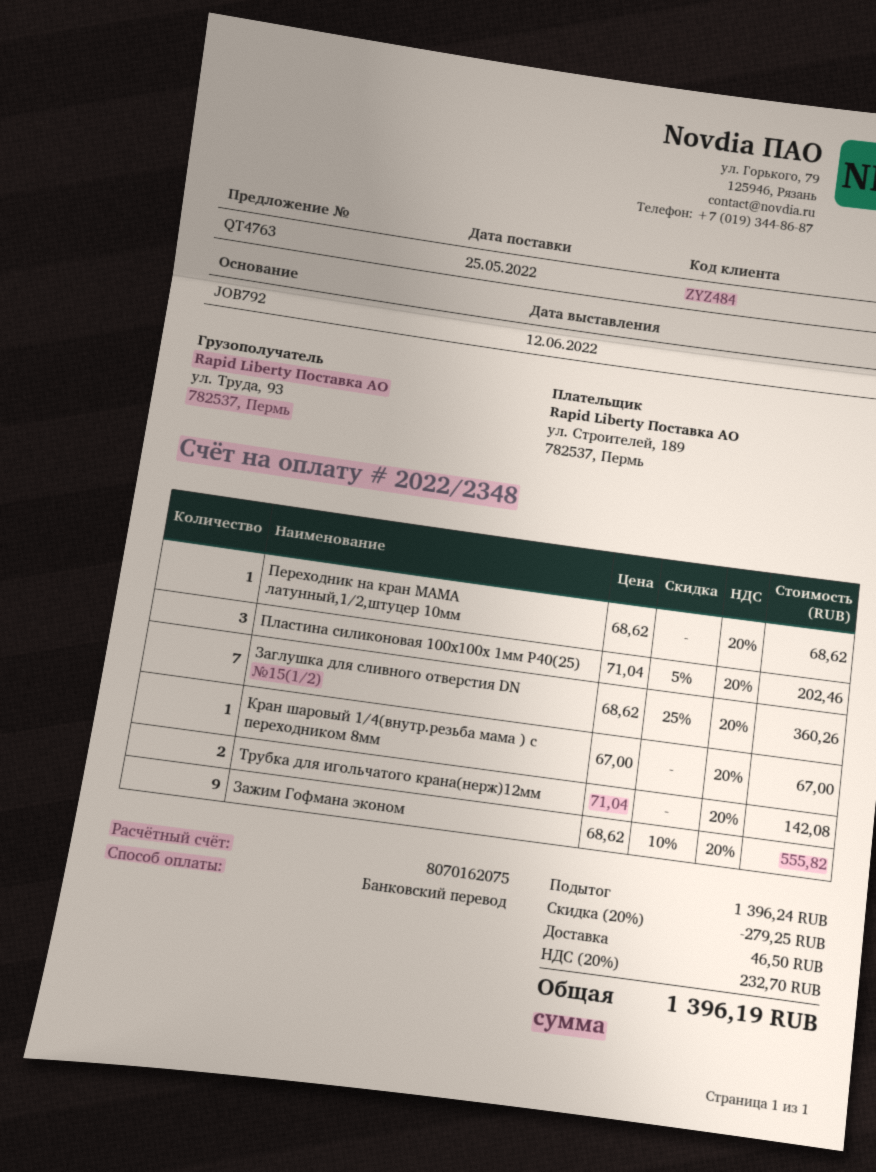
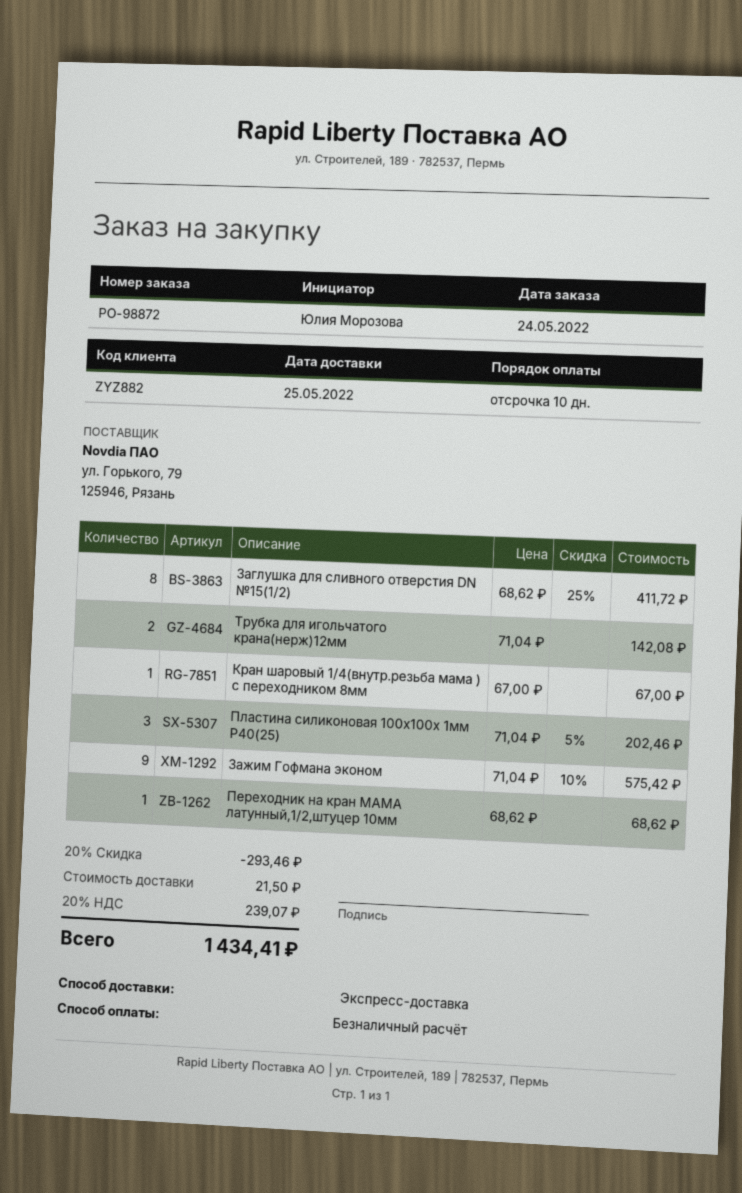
customer number: ZYZ484 -> ZYZ882
Заглушка для сливного отверстия DN №15(1/2): 7 x 68.62 - 25% = 360.26 -> 8 x 68.62 - 25% = 411.72
Зажим Гофмана эконом: 9 x 68.62 - 10% = 555.82 -> 9 x 71.04 - 10% = 575.42
discount: 20% = 279.25 -> 20% = 293.46
shipping: 46.50 -> 21.50
tax: 20% = 232.70 -> 20% = 239.07
total: 1396.19 -> 1434.41

